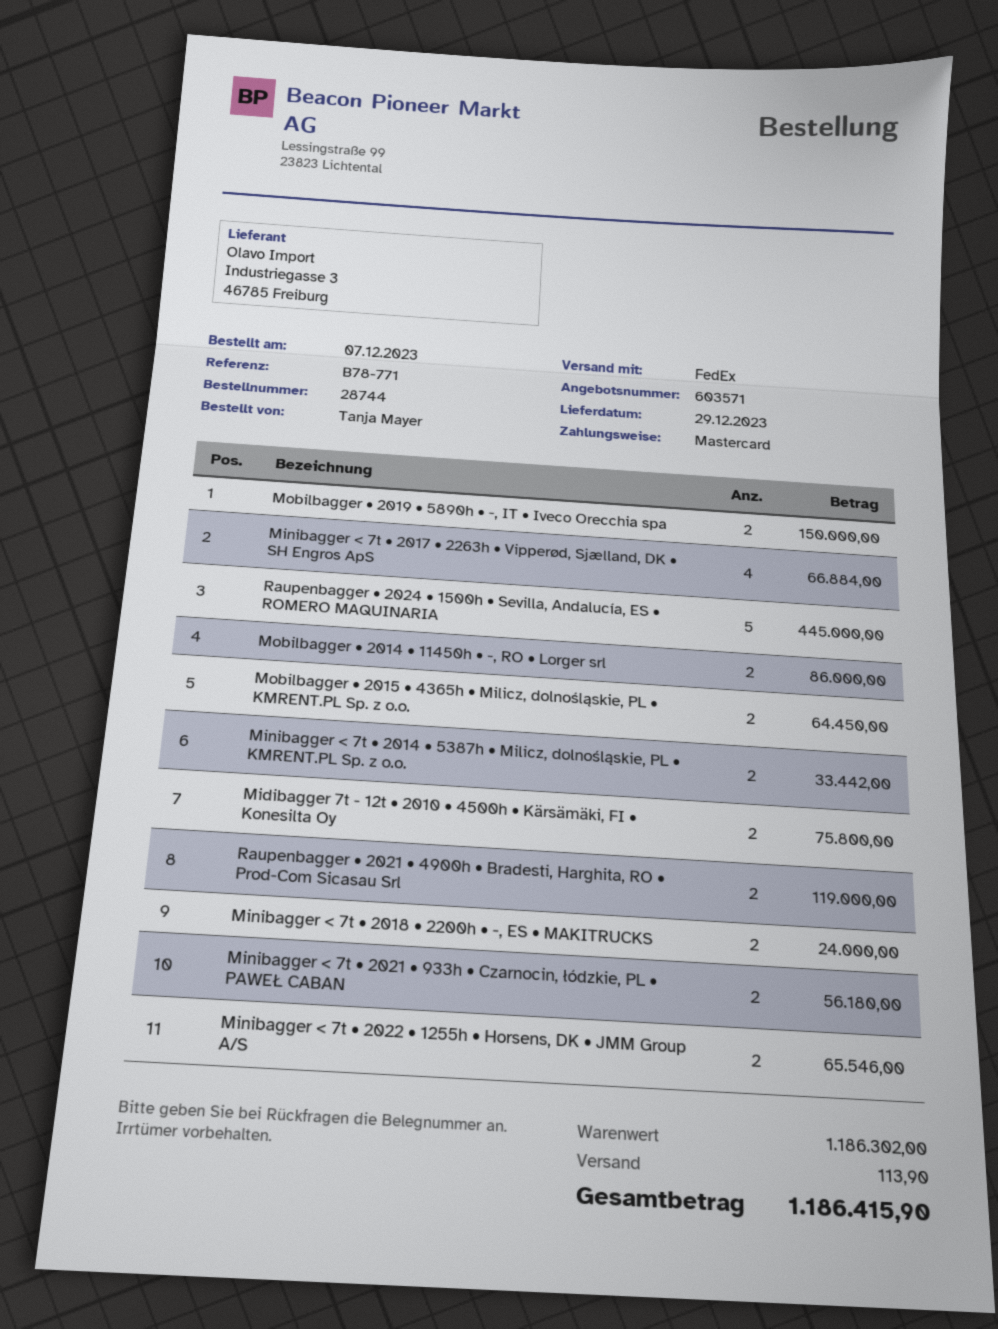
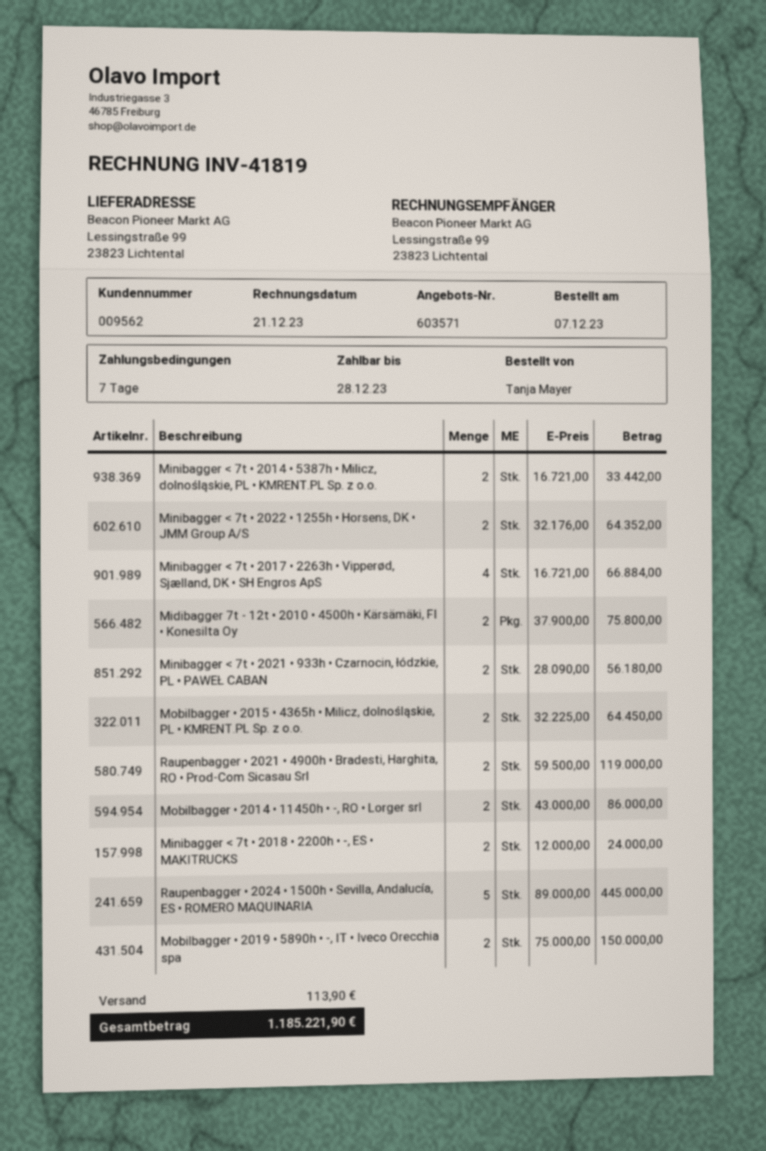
Minibagger < 7t • 2022 • 1255h • Horsens, DK • JMM Group A/S: 2 for 65546.00 -> 2 for 64352.00
total: 1186415.90 -> 1185221.90

